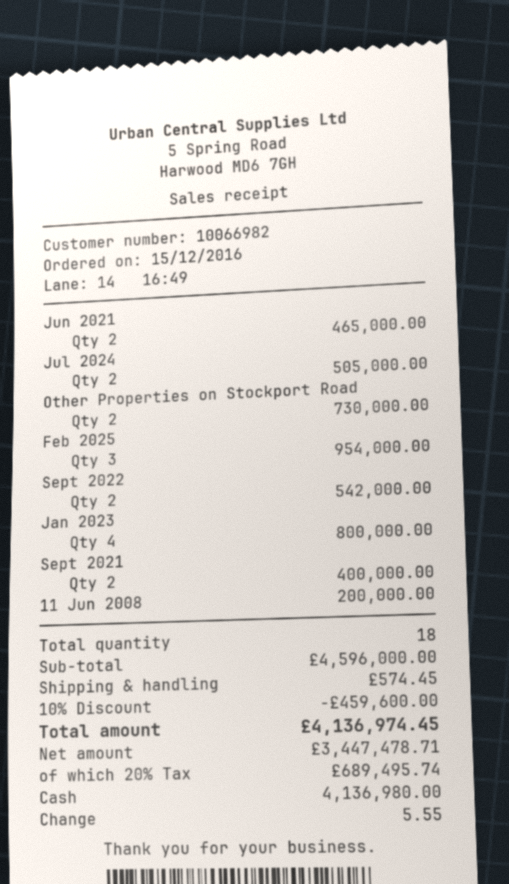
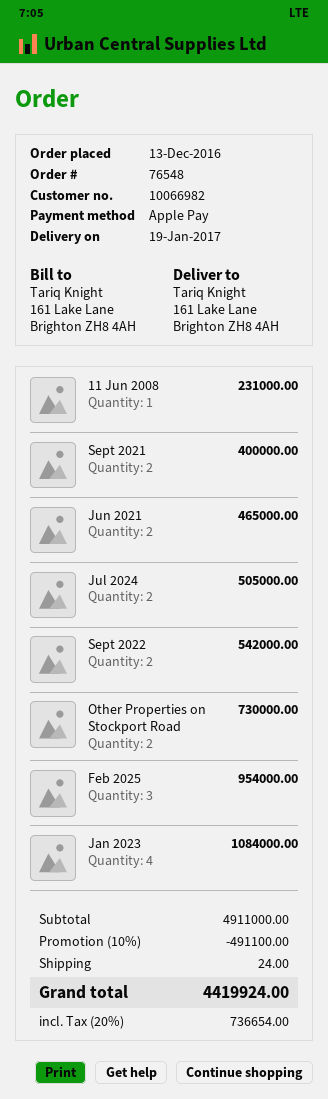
order date: 2016-12-15 -> 2016-12-13
payment method: cash -> Apple Pay
Jan 2023: 4 for 800000.00 -> 4 for 1084000.00
11 Jun 2008: 1 for 200000.00 -> 1 for 231000.00
subtotal: 4596000.00 -> 4911000.00
discount: 10% = 459600.00 -> 10% = 491100.00
shipping: 574.45 -> 24.00
tax: 20% = 689495.74 -> 20% = 736654.00
total: 4136974.45 -> 4419924.00

